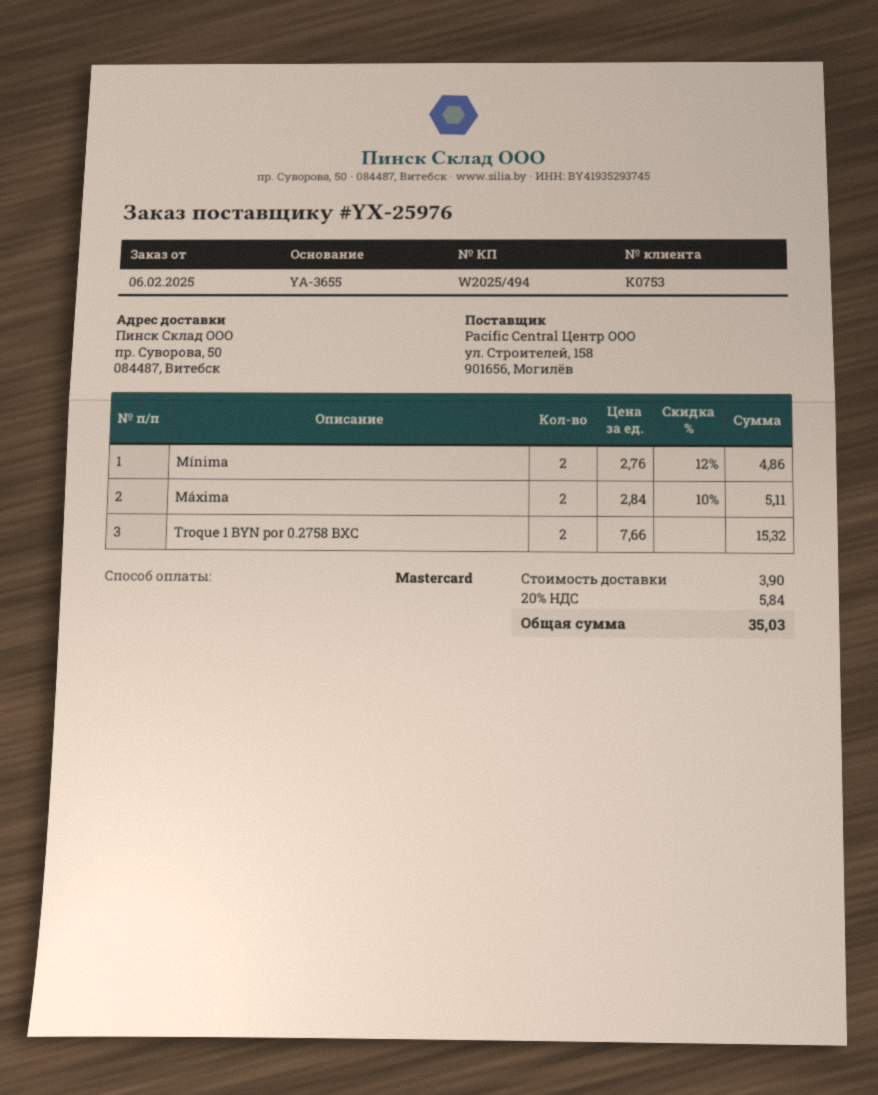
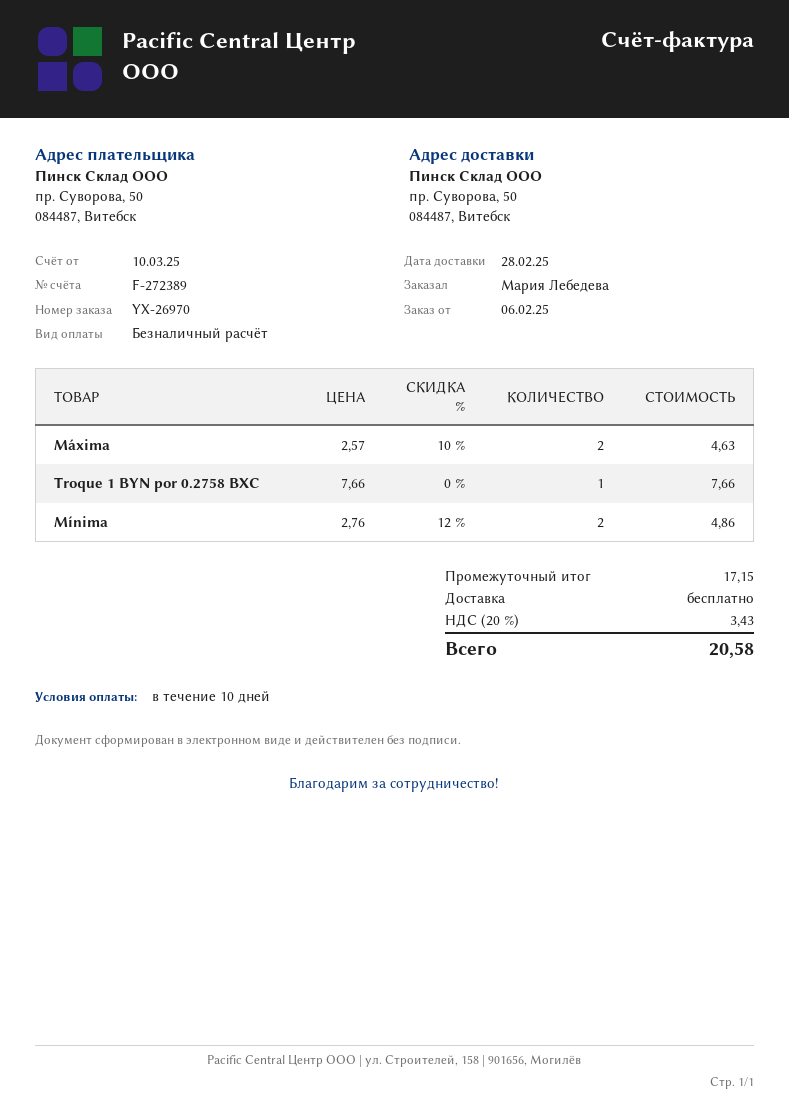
order number: YX-25976 -> YX-26970
payment method: Mastercard -> bank transfer
Máxima: 2 x 2.84 - 10% = 5.11 -> 2 x 2.57 - 10% = 4.63
Troque 1 BYN por 0.2758 BXC: 2 x 7.66 = 15.32 -> 1 x 7.66 = 7.66
shipping: 3.90 -> 0.00
tax: 20% = 5.84 -> 20% = 3.43
total: 35.03 -> 20.58

